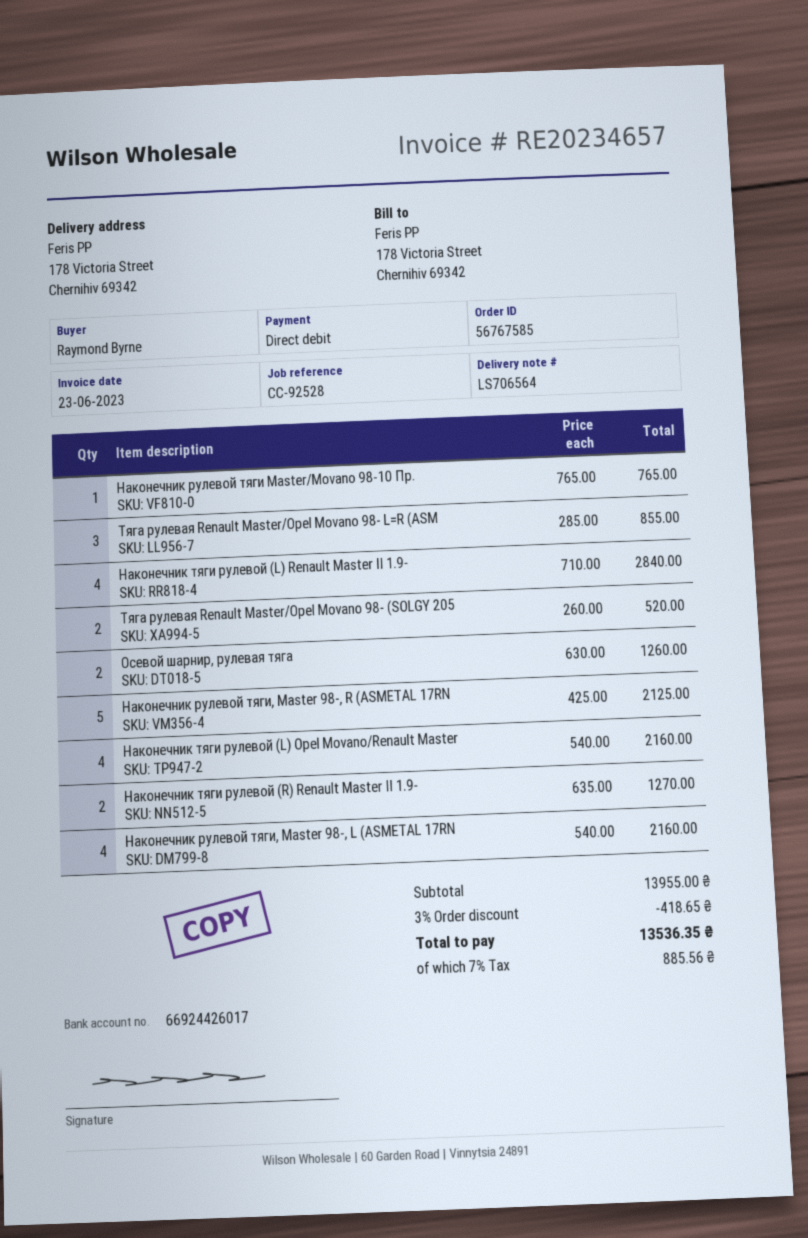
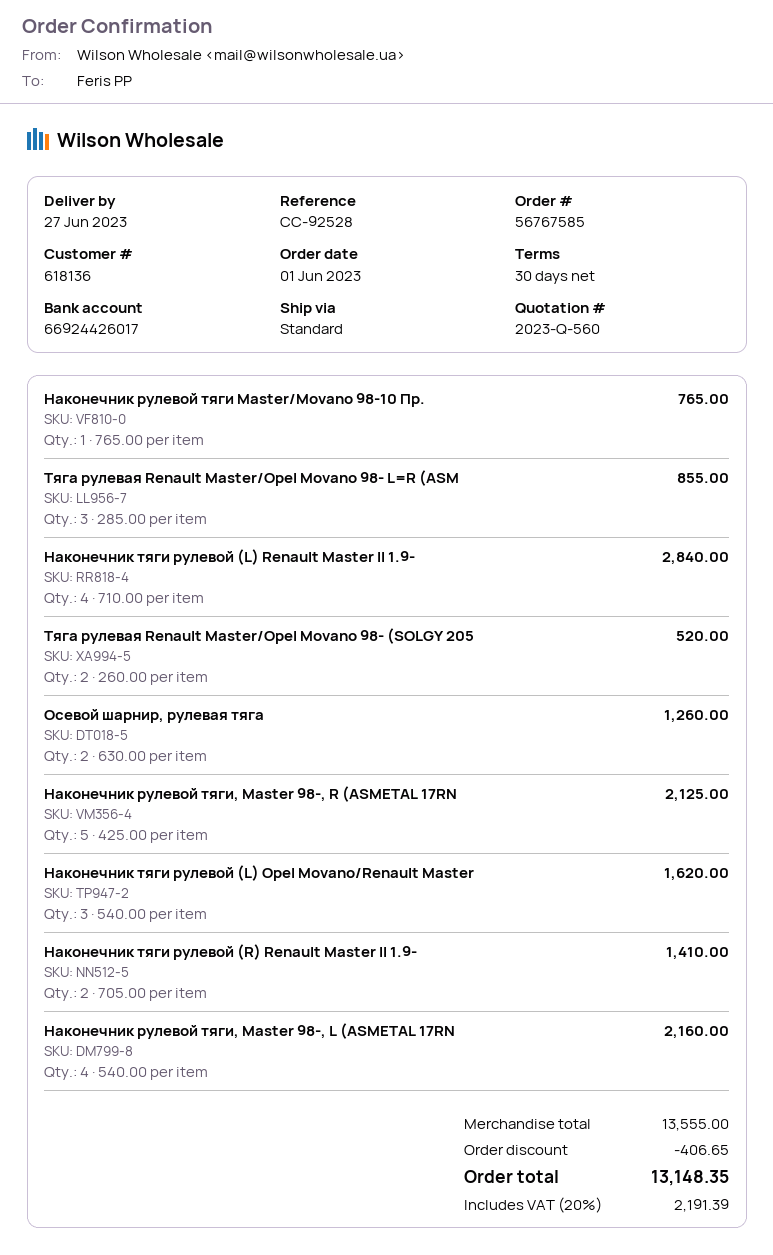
Наконечник тяги рулевой (L) Opel Movano/Renault Master: 4 x 540.00 = 2160.00 -> 3 x 540.00 = 1620.00
Наконечник тяги рулевой (R) Renault Master II 1.9-: 2 x 635.00 = 1270.00 -> 2 x 705.00 = 1410.00
subtotal: 13955.00 -> 13555.00
discount: 418.65 -> 406.65
tax: 7% = 885.56 -> 20% = 2191.39
total: 13536.35 -> 13148.35

